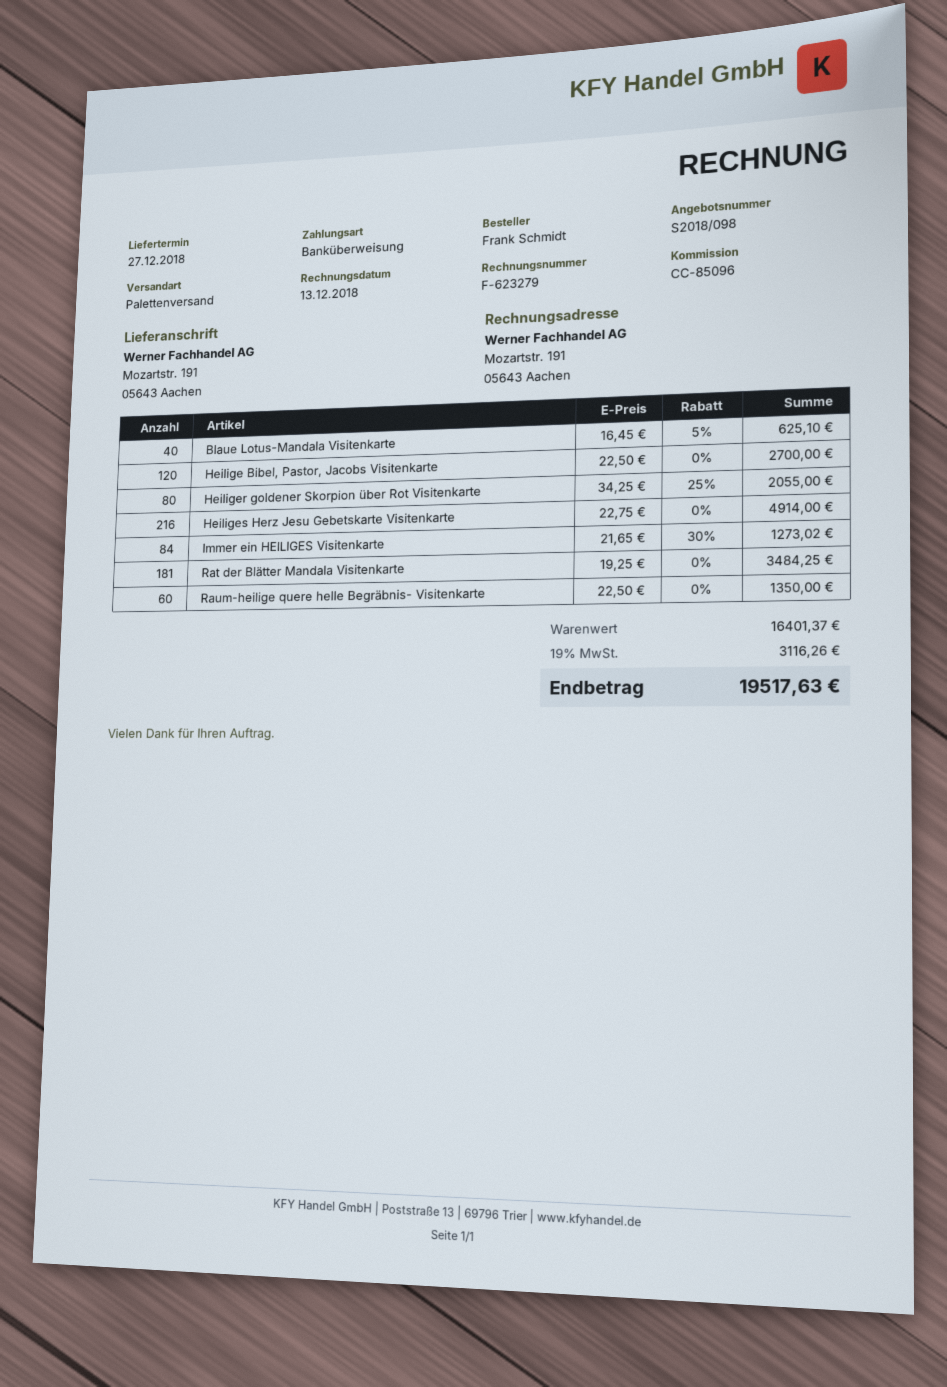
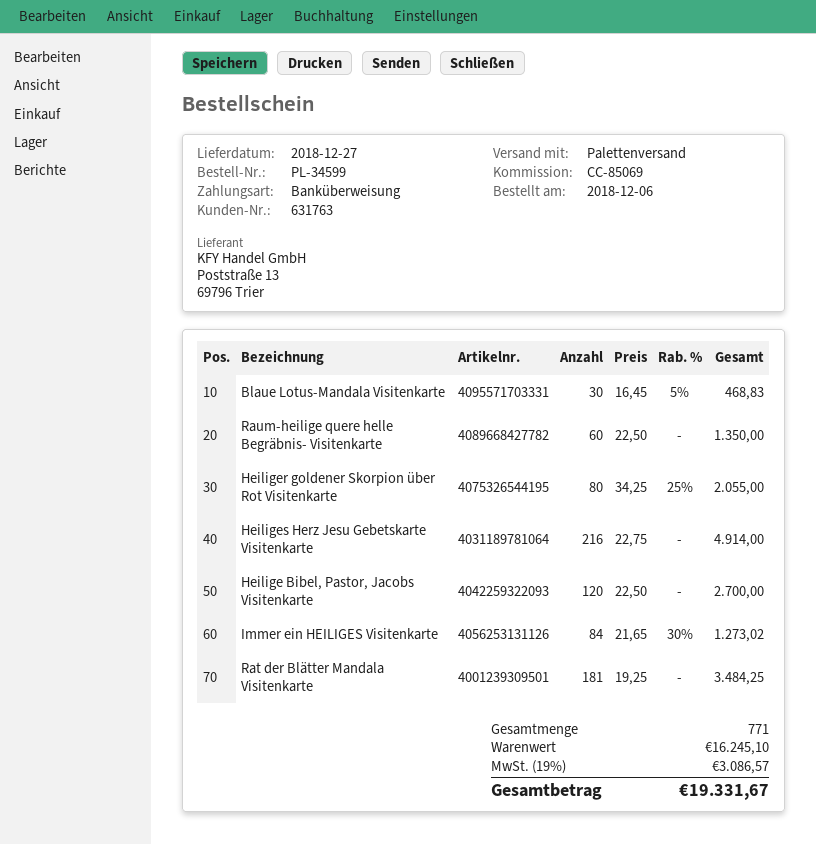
reference: CC-85096 -> CC-85069
Blaue Lotus-Mandala Visitenkarte: 40 x 16.45 - 5% = 625.10 -> 30 x 16.45 - 5% = 468.83
subtotal: 16401.37 -> 16245.10
tax: 19% = 3116.26 -> 19% = 3086.57
total: 19517.63 -> 19331.67

